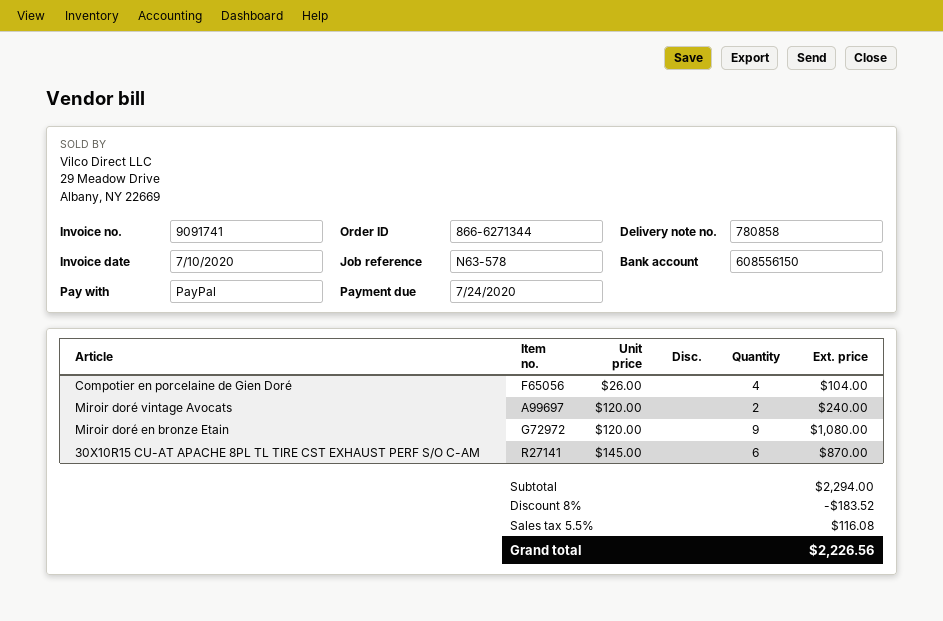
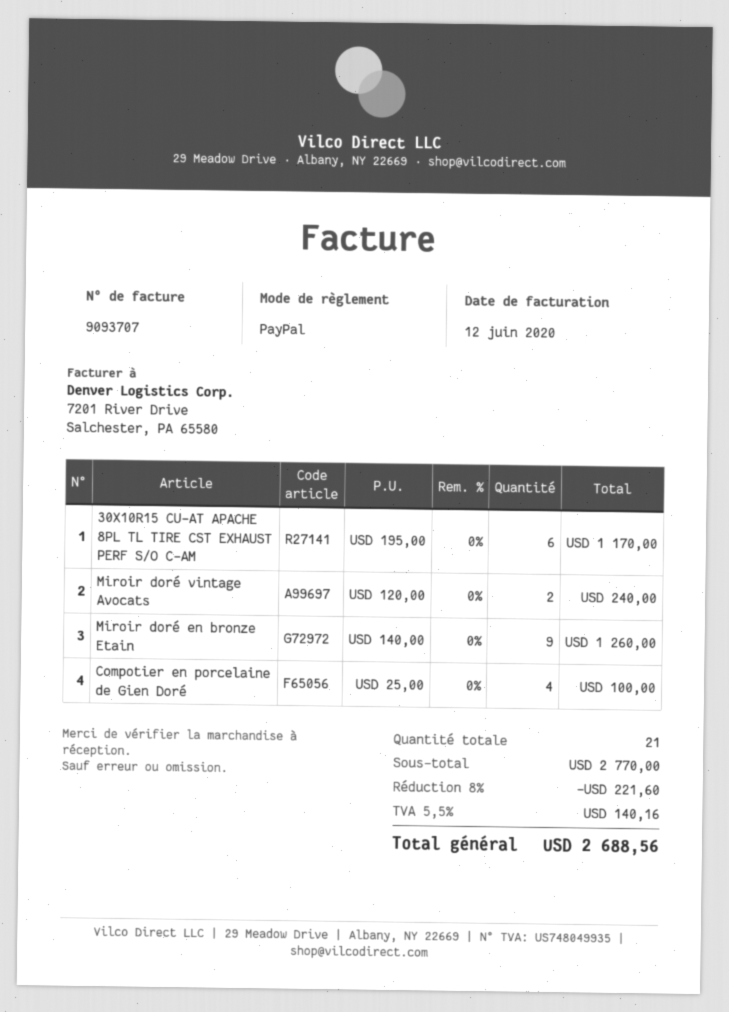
invoice number: 9091741 -> 9093707
invoice date: 2020-07-10 -> 2020-06-12
Compotier en porcelaine de Gien Doré: 4 x 26.00 = 104.00 -> 4 x 25.00 = 100.00
Miroir doré en bronze Etain: 9 x 120.00 = 1080.00 -> 9 x 140.00 = 1260.00
30X10R15 CU-AT APACHE 8PL TL TIRE CST EXHAUST PERF S/O C-AM: 6 x 145.00 = 870.00 -> 6 x 195.00 = 1170.00
subtotal: 2294.00 -> 2770.00
discount: 8% = 183.52 -> 8% = 221.60
tax: 5.5% = 116.08 -> 5.5% = 140.16
total: 2226.56 -> 2688.56

